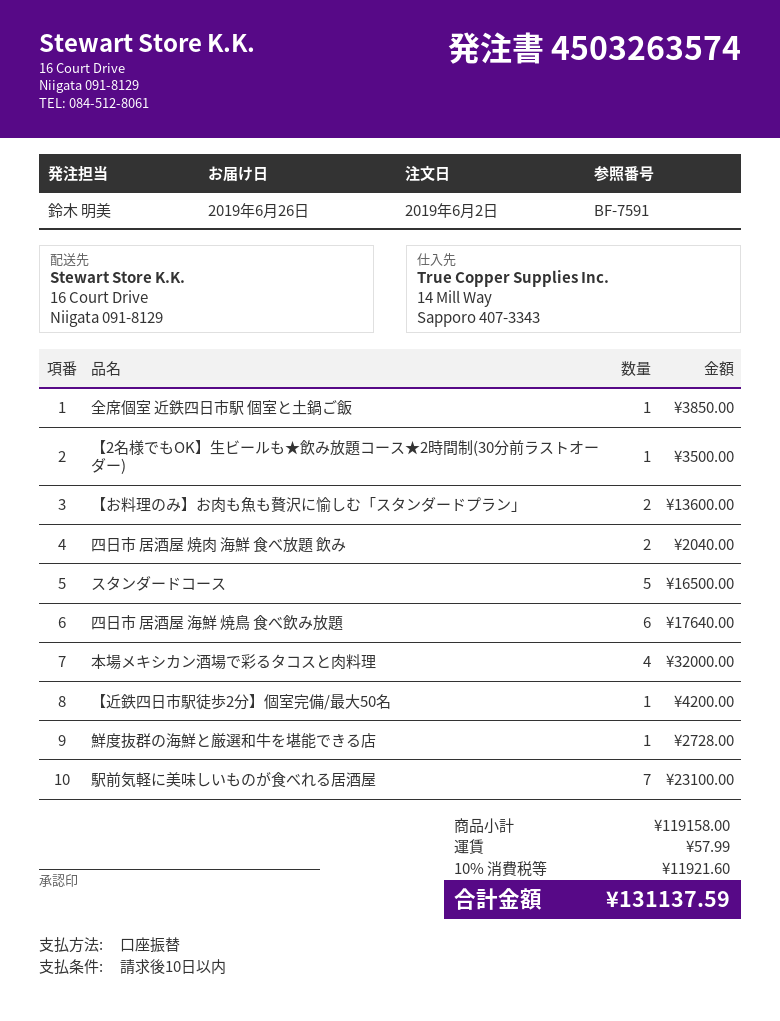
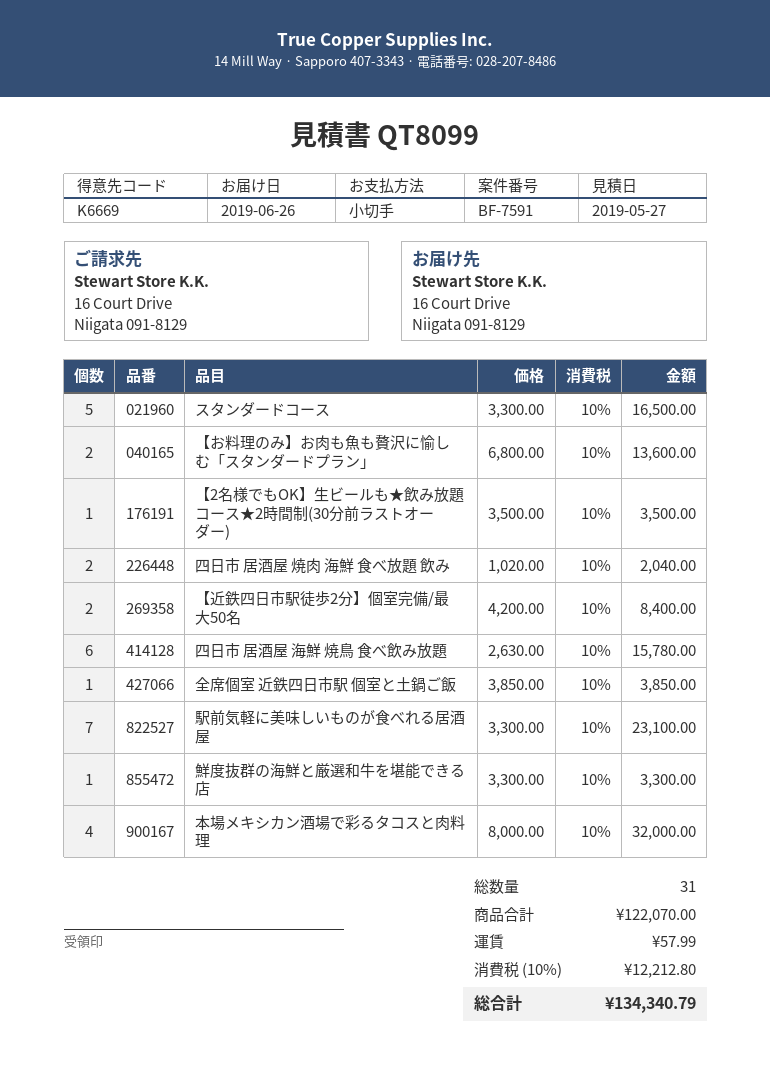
payment method: direct debit -> cheque
四日市 居酒屋 海鮮 焼鳥 食べ飲み放題: 6 for 17640.00 -> 6 for 15780.00
【近鉄四日市駅徒歩2分】個室完備/最大50名: 1 for 4200.00 -> 2 for 8400.00
鮮度抜群の海鮮と厳選和牛を堪能できる店: 1 for 2728.00 -> 1 for 3300.00
subtotal: 119158.00 -> 122070.00
tax: 10% = 11921.60 -> 10% = 12212.80
total: 131137.59 -> 134340.79

